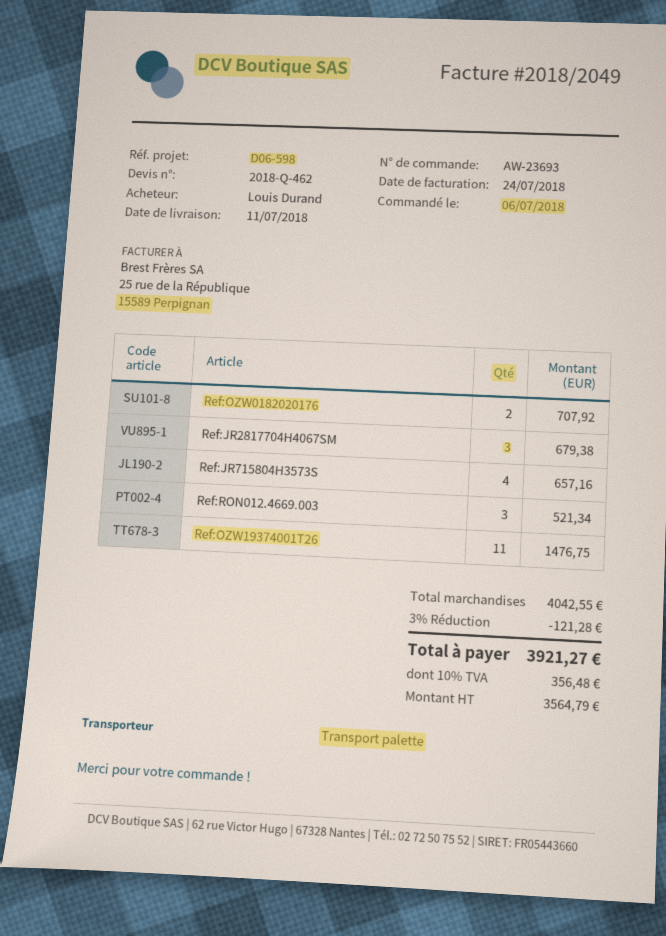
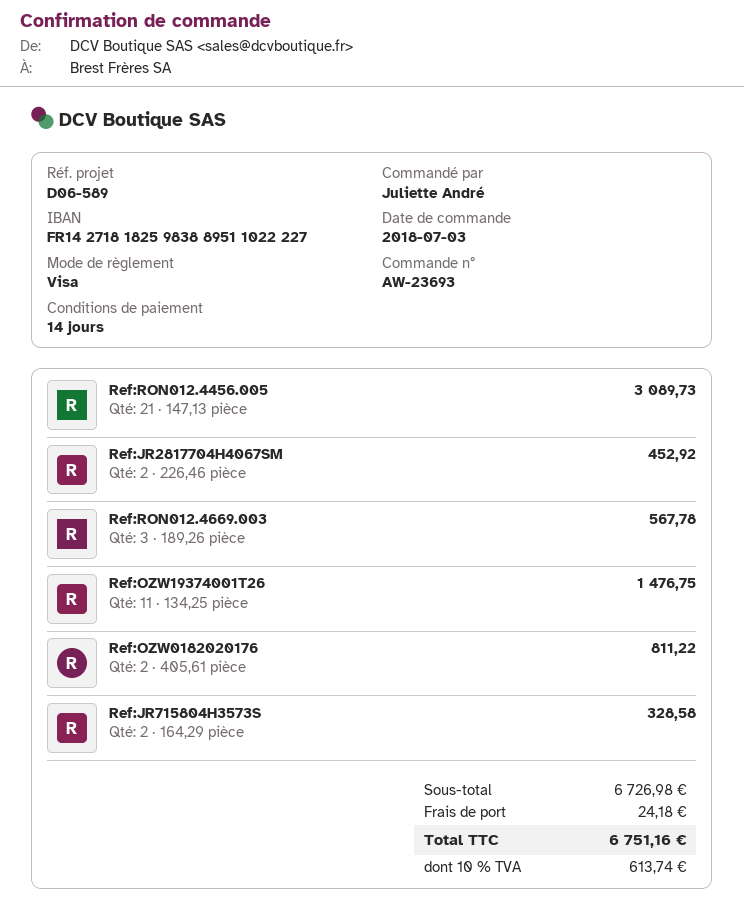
order date: 2018-07-06 -> 2018-07-03
reference: D06-598 -> D06-589
ordered by: Louis Durand -> Juliette André
Ref:OZW0182020176: 2 for 707.92 -> 2 for 811.22
Ref:JR2817704H4067SM: 3 for 679.38 -> 2 for 452.92
Ref:JR715804H3573S: 4 for 657.16 -> 2 for 328.58
Ref:RON012.4669.003: 3 for 521.34 -> 3 for 567.78
Ref:RON012.4456.005: none -> 21 for 3089.73
subtotal: 4042.55 -> 6726.98
discount: 3% = 121.28 -> none
shipping: none -> 24.18
tax: 10% = 356.48 -> 10% = 613.74
total: 3921.27 -> 6751.16

